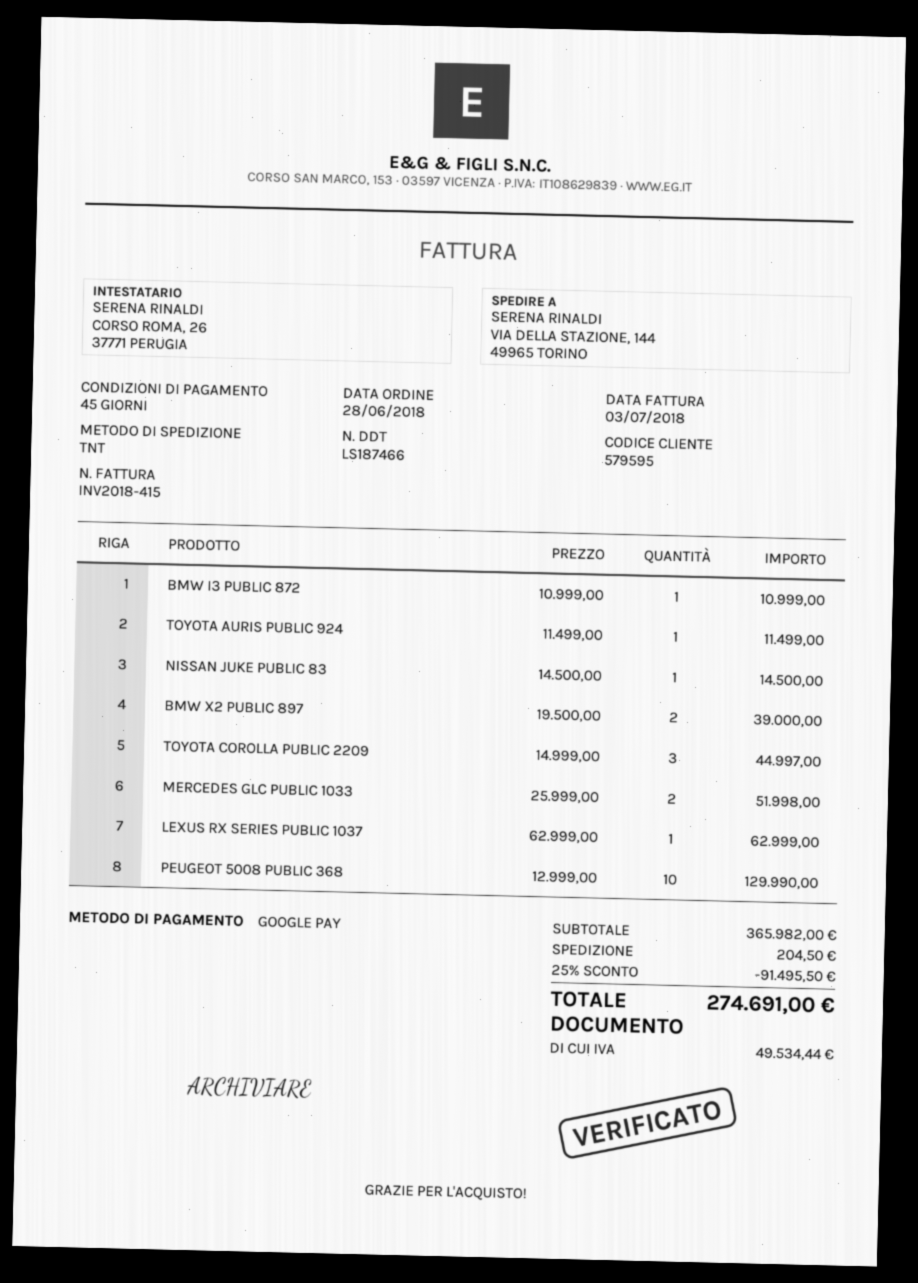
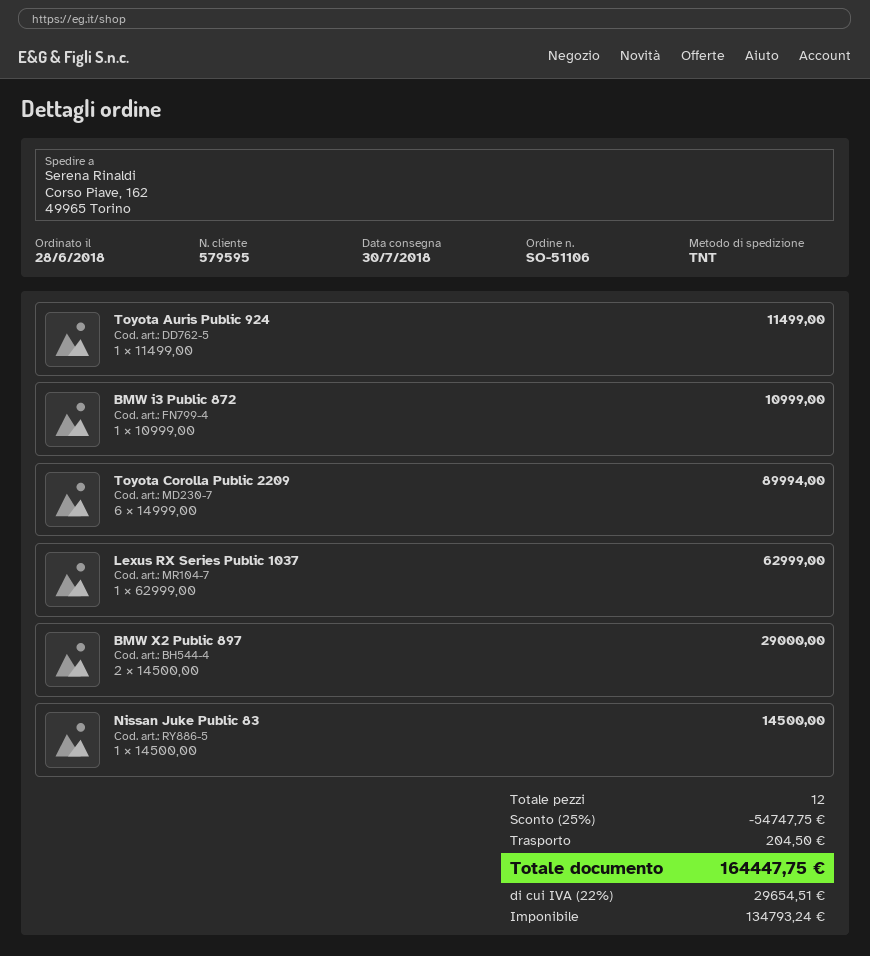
ship to: VIA DELLA STAZIONE, 144, 49965 TORINO -> Corso Piave, 162, 49965 Torino
BMW X2 PUBLIC 897: 2 x 19500.00 = 39000.00 -> 2 x 14500.00 = 29000.00
TOYOTA COROLLA PUBLIC 2209: 3 x 14999.00 = 44997.00 -> 6 x 14999.00 = 89994.00
MERCEDES GLC PUBLIC 1033: 2 x 25999.00 = 51998.00 -> none
PEUGEOT 5008 PUBLIC 368: 10 x 12999.00 = 129990.00 -> none
discount: 25% = 91495.50 -> 25% = 54747.75
tax: 49534.44 -> 29654.51
total: 274691.00 -> 164447.75

